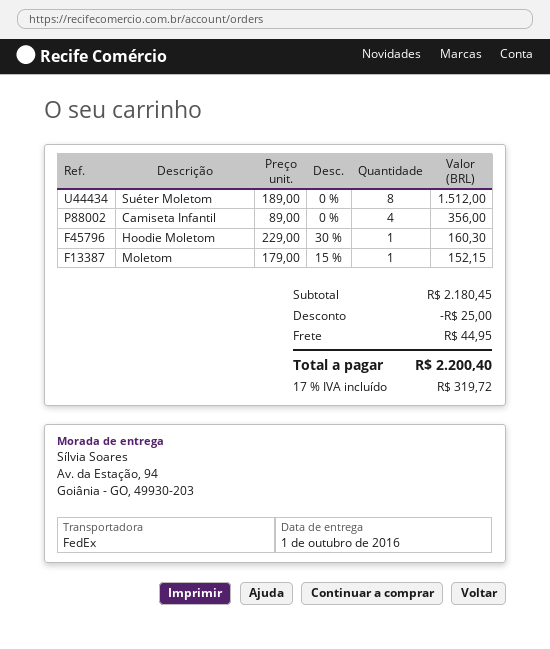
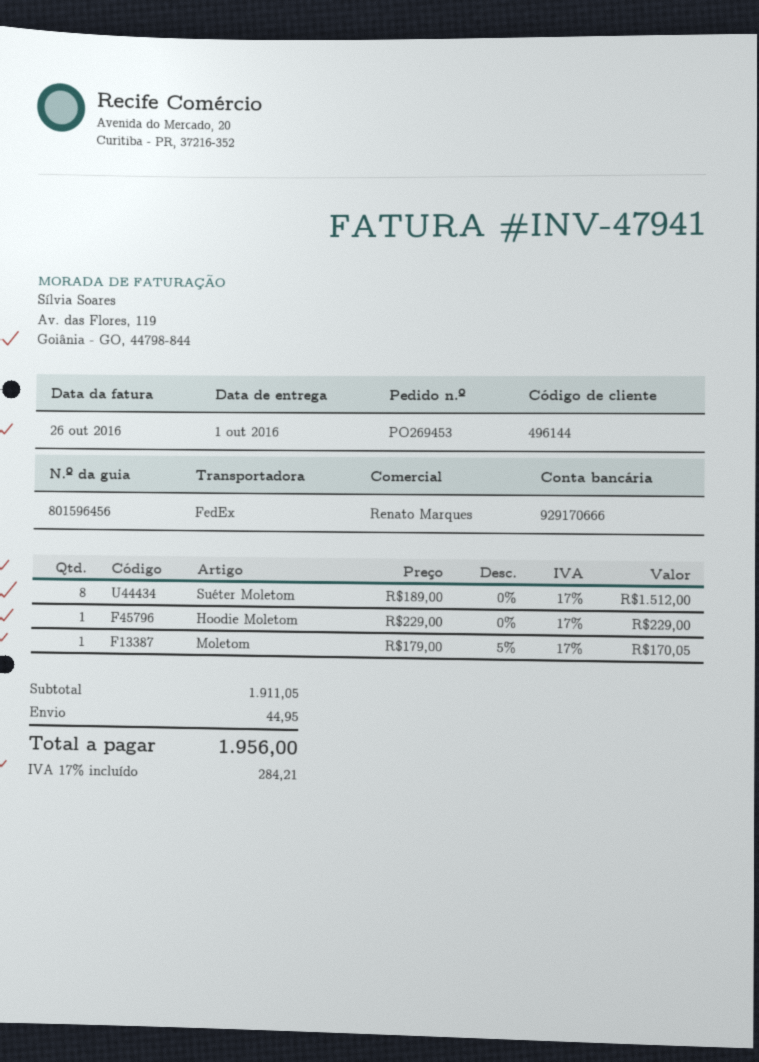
Camiseta Infantil: 4 x 89.00 = 356.00 -> none
Hoodie Moletom: 1 x 229.00 - 30% = 160.30 -> 1 x 229.00 = 229.00
Moletom: 1 x 179.00 - 15% = 152.15 -> 1 x 179.00 - 5% = 170.05
subtotal: 2180.45 -> 1911.05
discount: 25.00 -> none
tax: 17% = 319.72 -> 17% = 284.21
total: 2200.40 -> 1956.00

